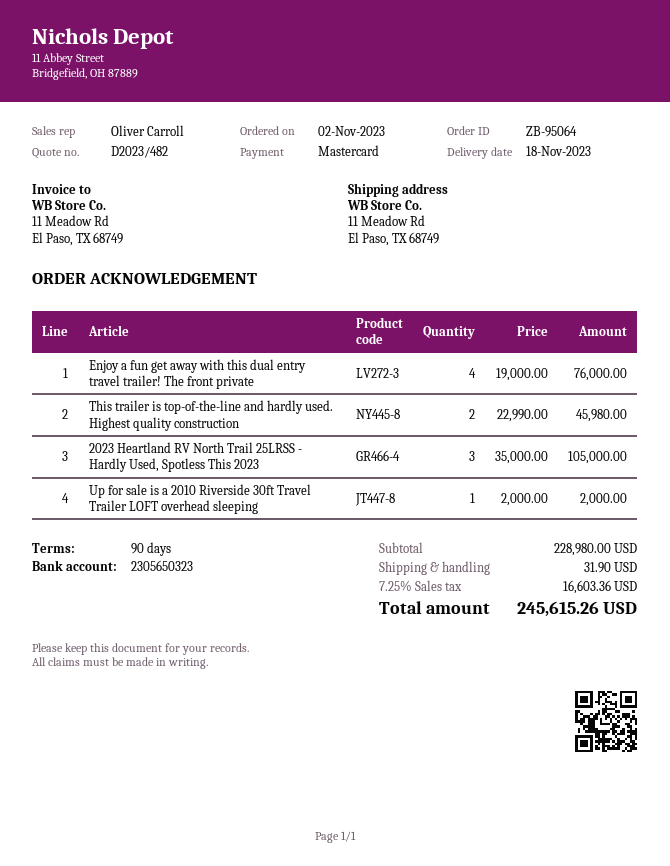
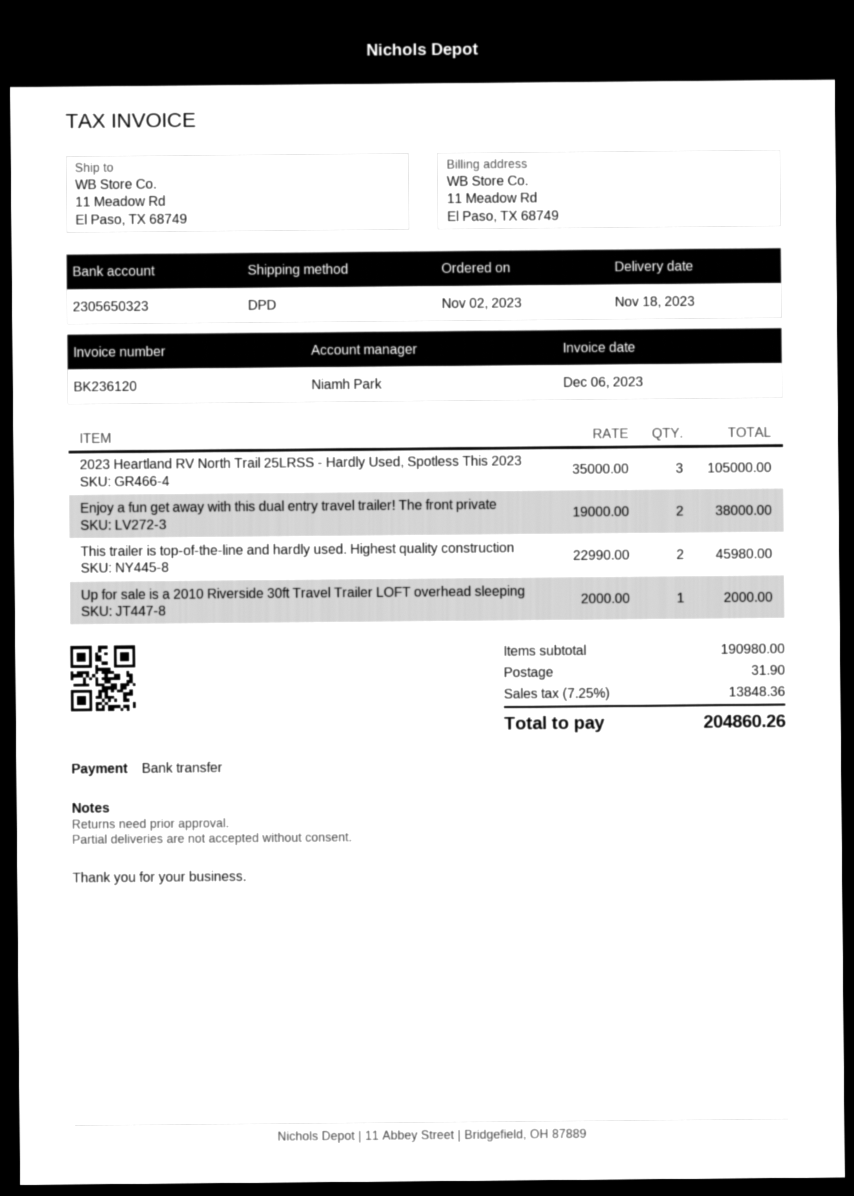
sales rep: Oliver Carroll -> Niamh Park
payment method: Mastercard -> bank transfer
Enjoy a fun get away with this dual entry travel trailer! The front private: 4 x 19000.00 = 76000.00 -> 2 x 19000.00 = 38000.00
subtotal: 228980.00 -> 190980.00
tax: 7.25% = 16603.36 -> 7.25% = 13848.36
total: 245615.26 -> 204860.26

